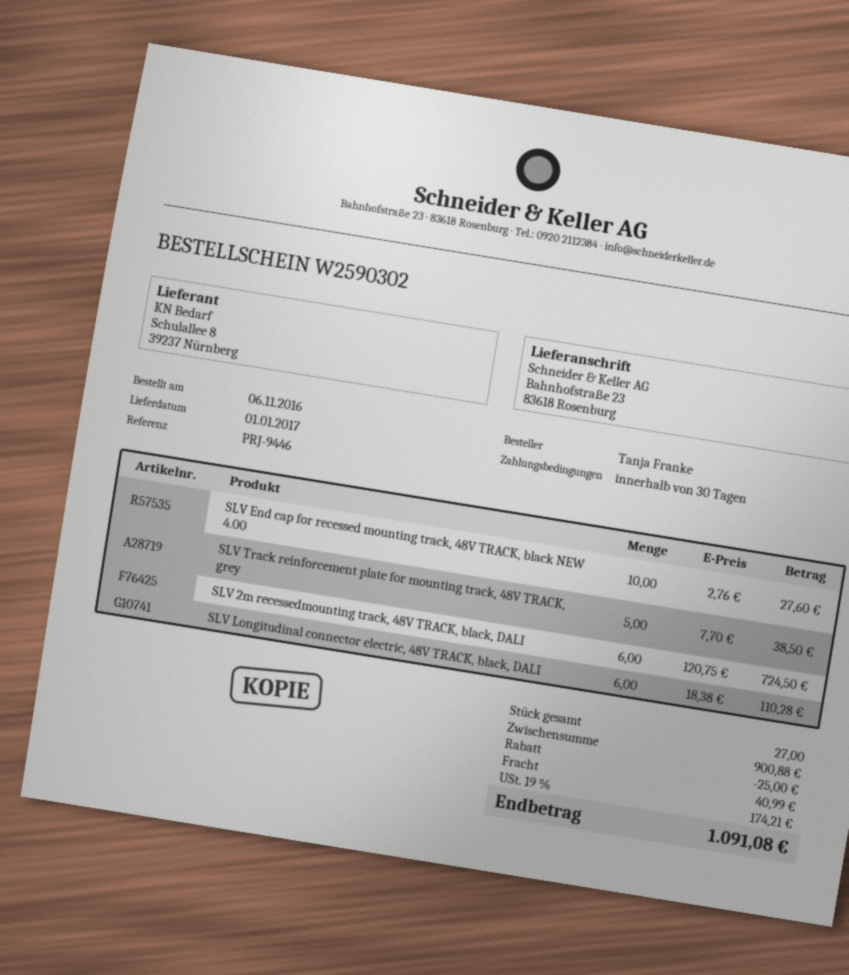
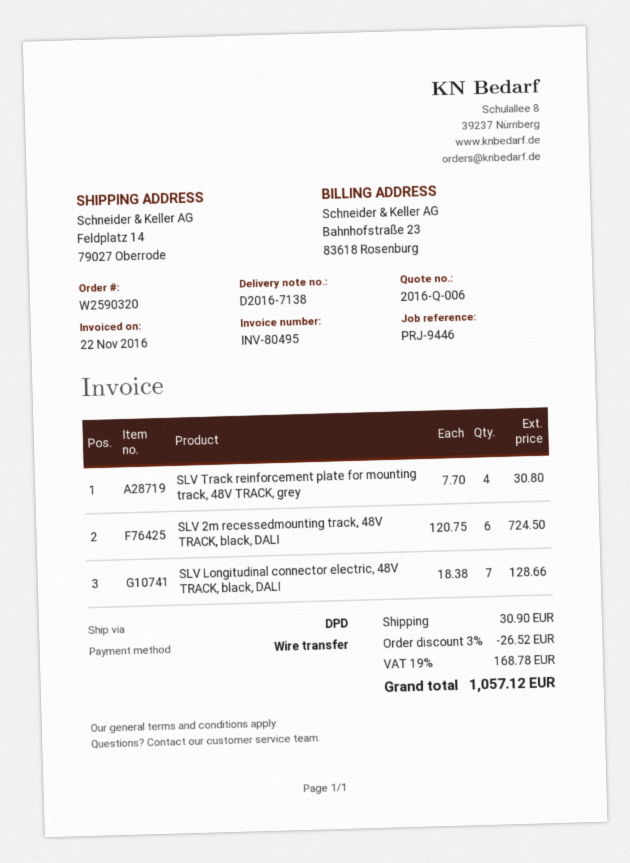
order number: W2590302 -> W2590320
ship to: Bahnhofstraße 23, 83618 Rosenburg -> Feldplatz 14, 79027 Oberrode
SLV End cap for recessed mounting track, 48V TRACK, black NEW 4.00: 10 x 2.76 = 27.60 -> none
SLV Track reinforcement plate for mounting track, 48V TRACK, grey: 5 x 7.70 = 38.50 -> 4 x 7.70 = 30.80
SLV Longitudinal connector electric, 48V TRACK, black, DALI: 6 x 18.38 = 110.28 -> 7 x 18.38 = 128.66
discount: 25.00 -> 26.52
shipping: 40.99 -> 30.90
tax: 19% = 174.21 -> 19% = 168.78
total: 1091.08 -> 1057.12

